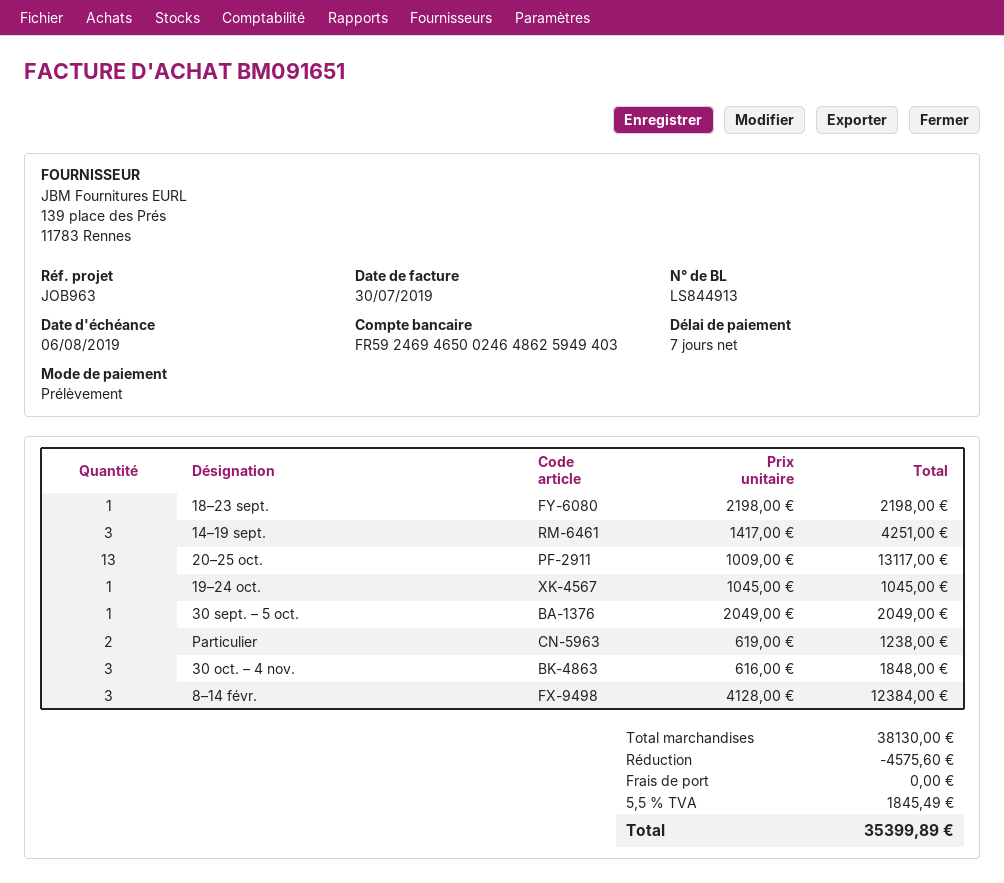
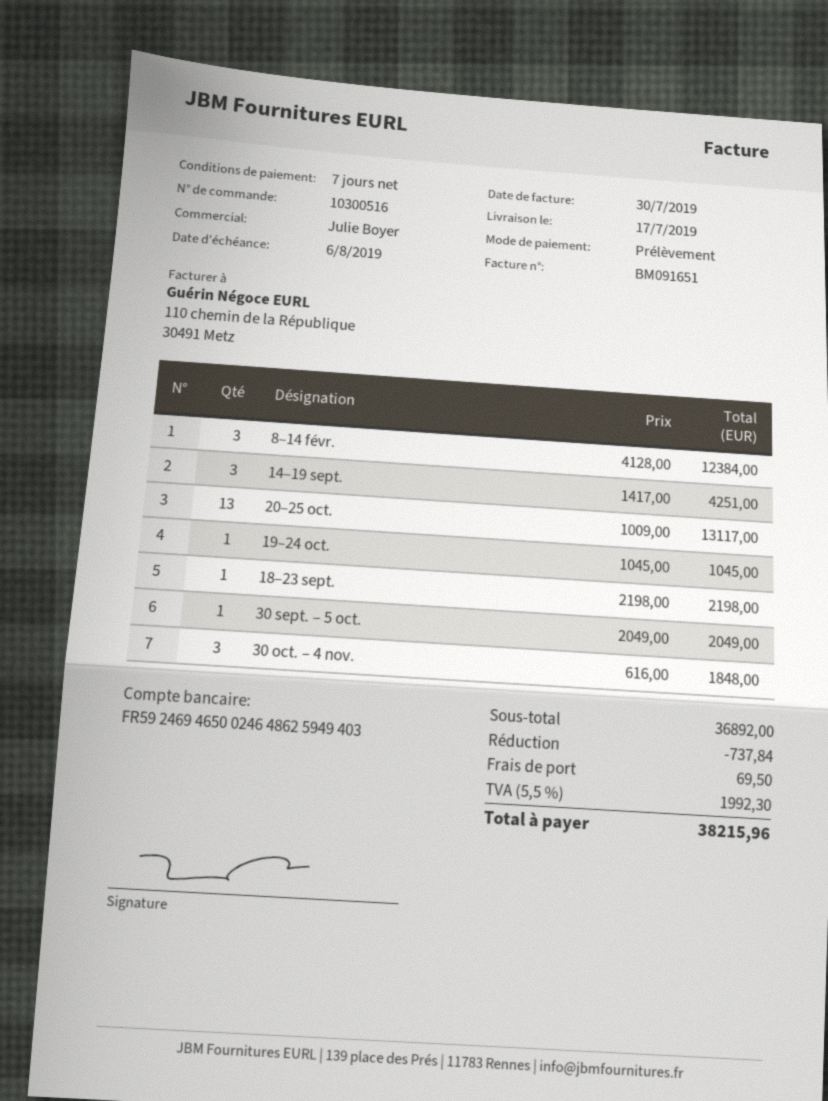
Particulier: 2 x 619.00 = 1238.00 -> none
subtotal: 38130.00 -> 36892.00
discount: 4575.60 -> 737.84
shipping: 0.00 -> 69.50
tax: 5.5% = 1845.49 -> 5.5% = 1992.30
total: 35399.89 -> 38215.96

